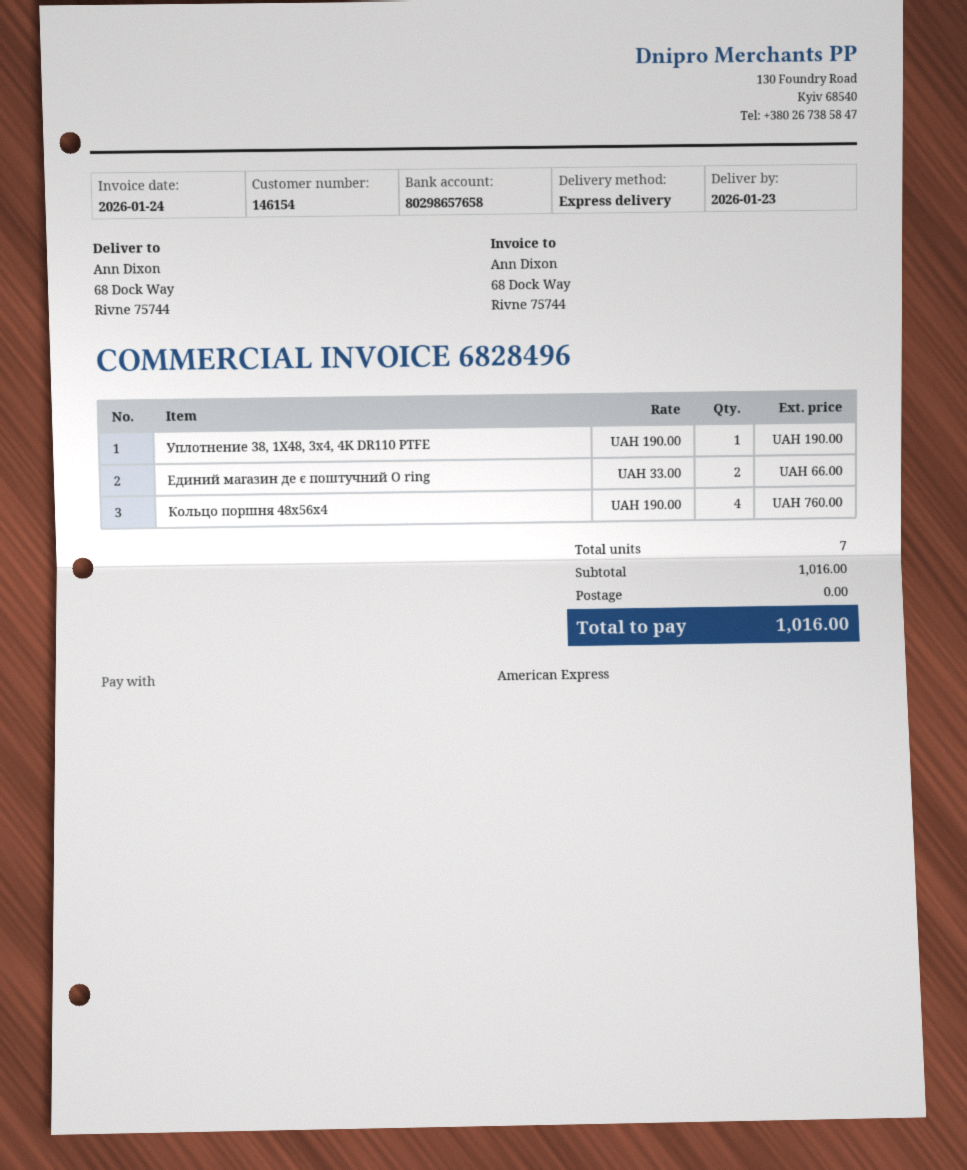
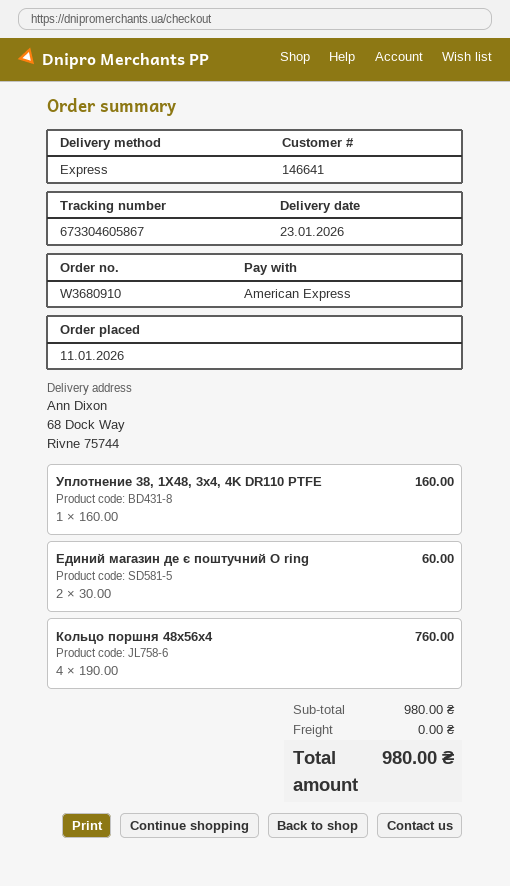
customer number: 146154 -> 146641
Уплотнение 38, 1X48, 3x4, 4K DR110 PTFE: 1 x 190.00 = 190.00 -> 1 x 160.00 = 160.00
Единий магазин де є поштучний О ring: 2 x 33.00 = 66.00 -> 2 x 30.00 = 60.00
subtotal: 1016.00 -> 980.00
total: 1016.00 -> 980.00

